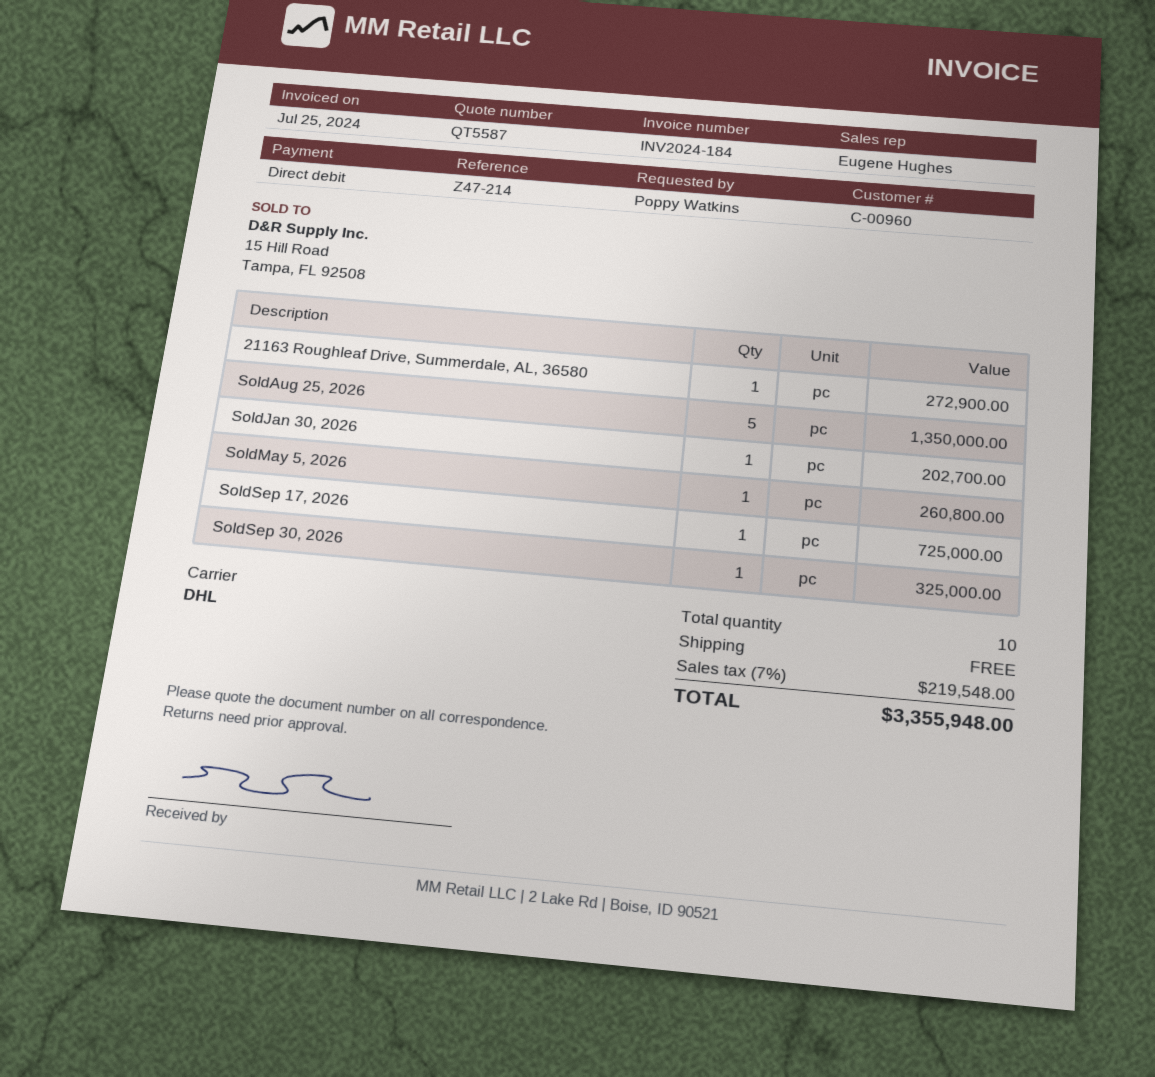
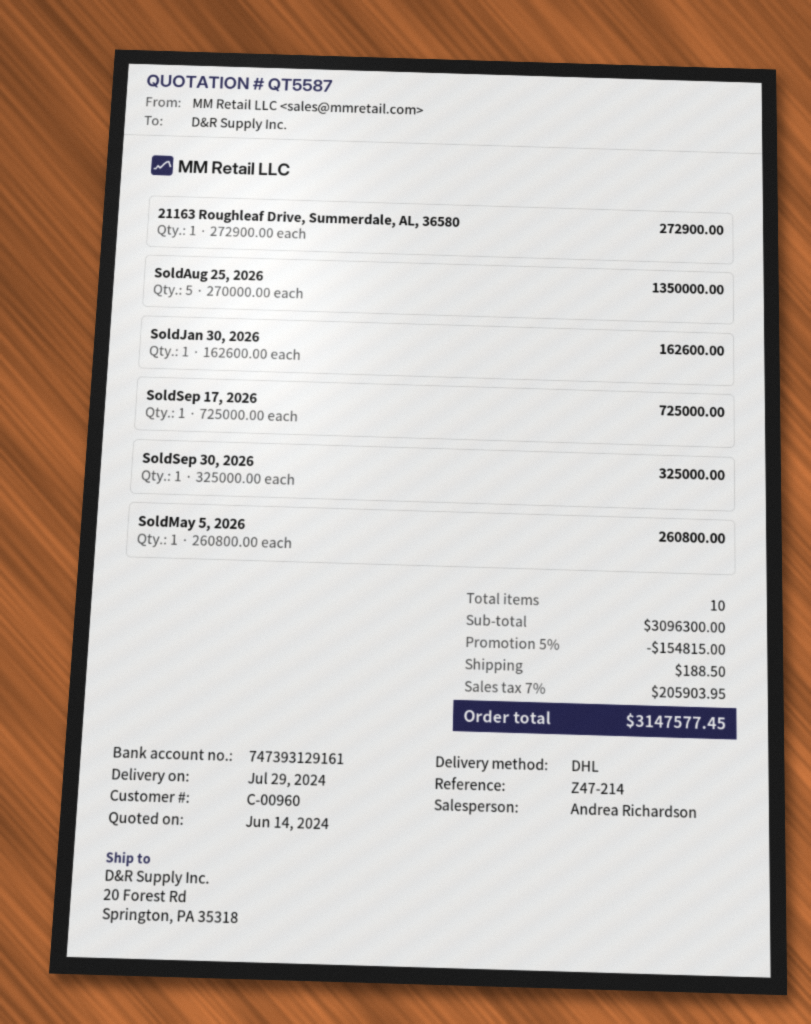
sales rep: Eugene Hughes -> Andrea Richardson
SoldJan 30, 2026: 1 for 202700.00 -> 1 for 162600.00
discount: none -> 5% = 154815.00
shipping: 0.00 -> 188.50
tax: 7% = 219548.00 -> 7% = 205903.95
total: 3355948.00 -> 3147577.45

